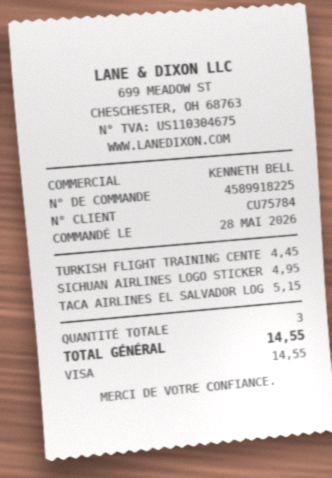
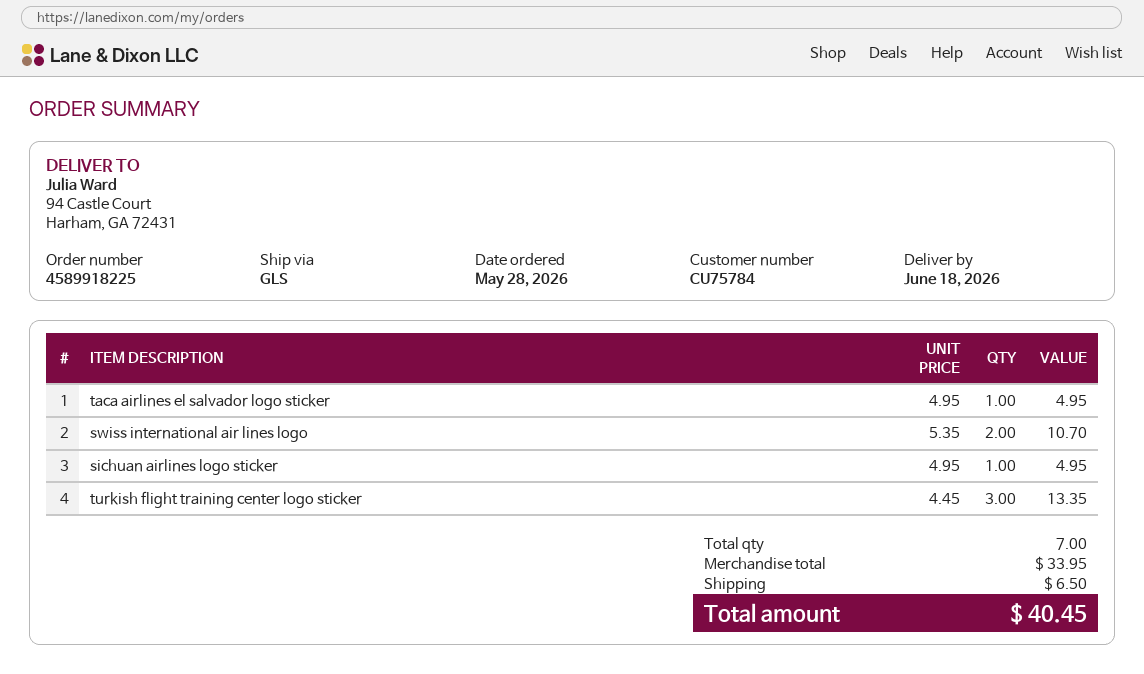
TURKISH FLIGHT TRAINING CENTE: 1 x 4.45 = 4.45 -> 3 x 4.45 = 13.35
TACA AIRLINES EL SALVADOR LOG: 1 x 5.15 = 5.15 -> 1 x 4.95 = 4.95
swiss international air lines logo: none -> 2 x 5.35 = 10.70
total quantity: 3 -> 7
shipping: none -> 6.50
total: 14.55 -> 40.45

